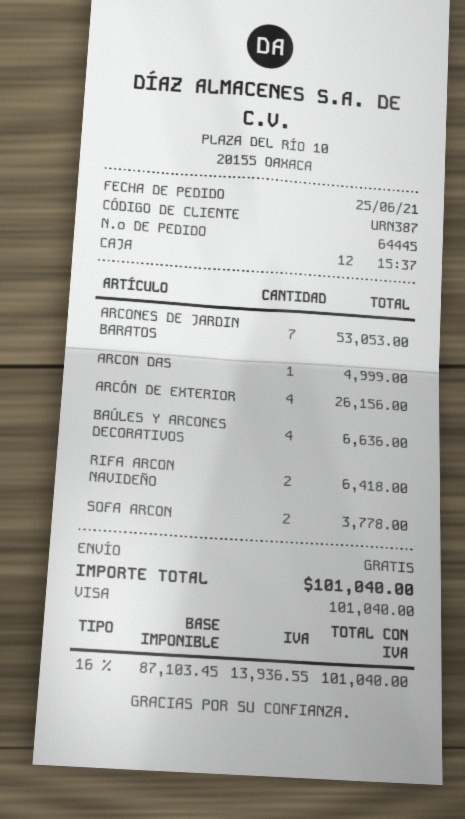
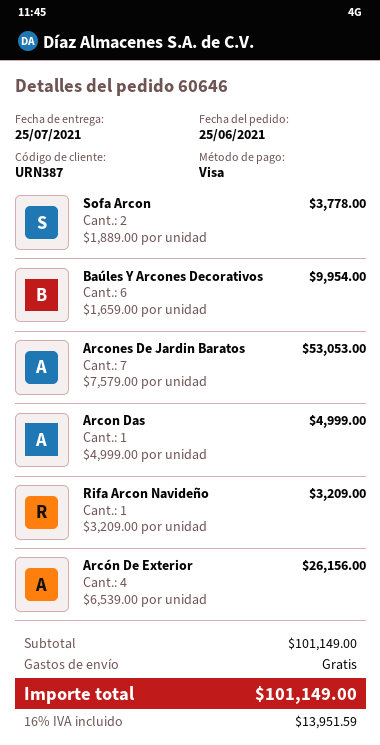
order number: 64445 -> 60646
BAÚLES Y ARCONES DECORATIVOS: 4 for 6636.00 -> 6 for 9954.00
RIFA ARCON NAVIDEÑO: 2 for 6418.00 -> 1 for 3209.00
tax: 16% = 13936.55 -> 16% = 13951.59
total: 101040.00 -> 101149.00

